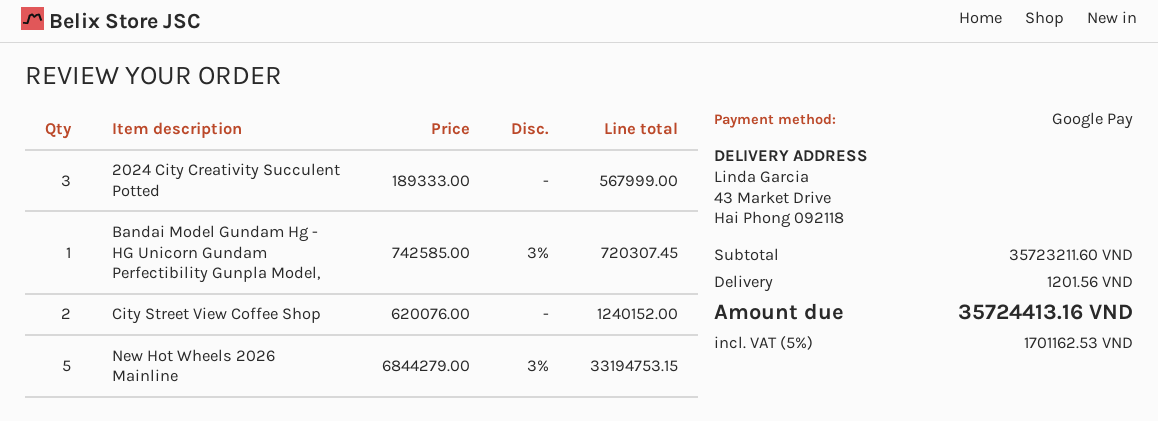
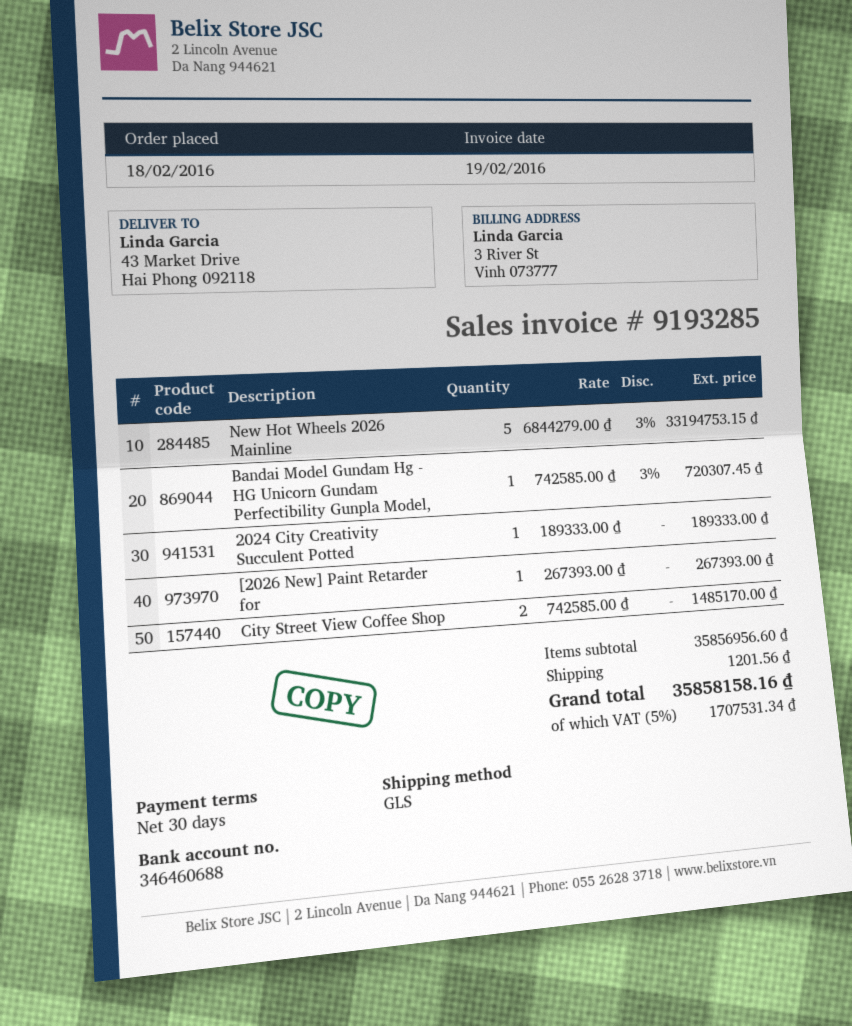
2024 City Creativity Succulent Potted: 3 x 189333.00 = 567999.00 -> 1 x 189333.00 = 189333.00
City Street View Coffee Shop: 2 x 620076.00 = 1240152.00 -> 2 x 742585.00 = 1485170.00
[2026 New] Paint Retarder for: none -> 1 x 267393.00 = 267393.00
subtotal: 35723211.60 -> 35856956.60
tax: 5% = 1701162.53 -> 5% = 1707531.34
total: 35724413.16 -> 35858158.16

